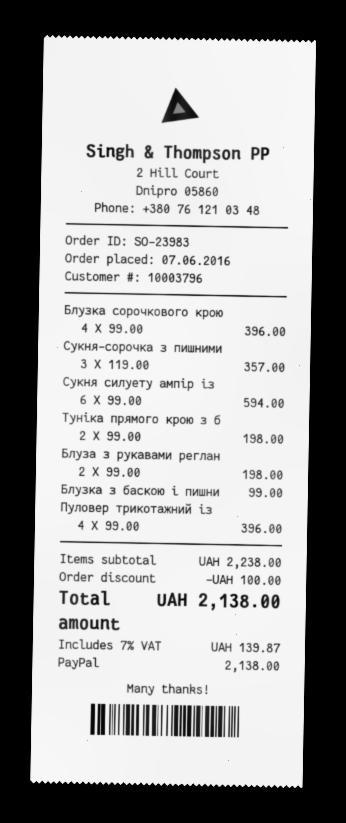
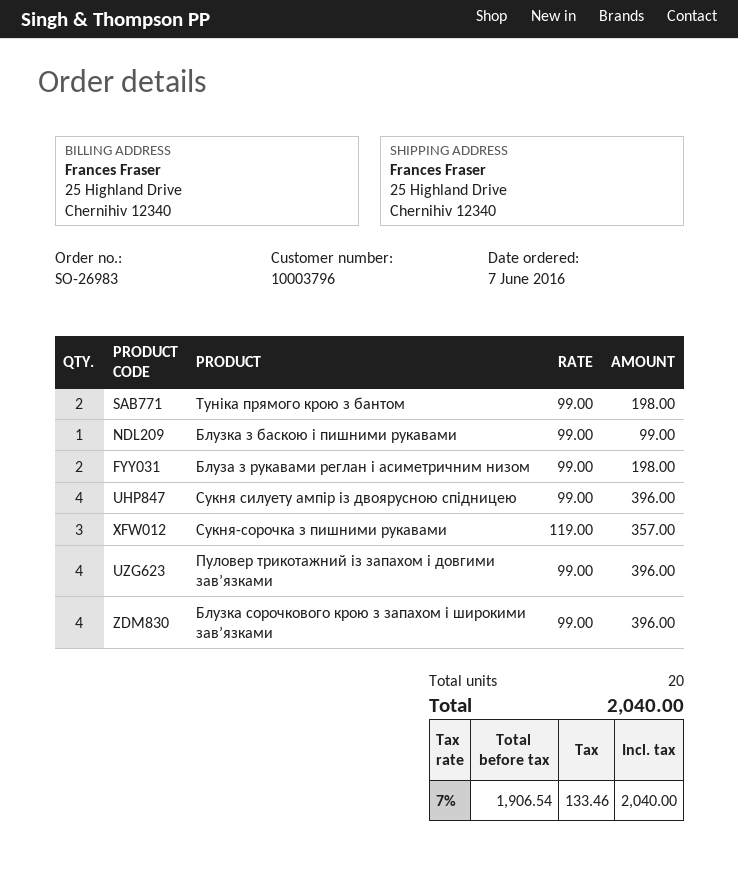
order number: SO-23983 -> SO-26983
Сукня силуету ампір із: 6 x 99.00 = 594.00 -> 4 x 99.00 = 396.00
discount: 100.00 -> none
tax: 7% = 139.87 -> 7% = 133.46
total: 2138.00 -> 2040.00

